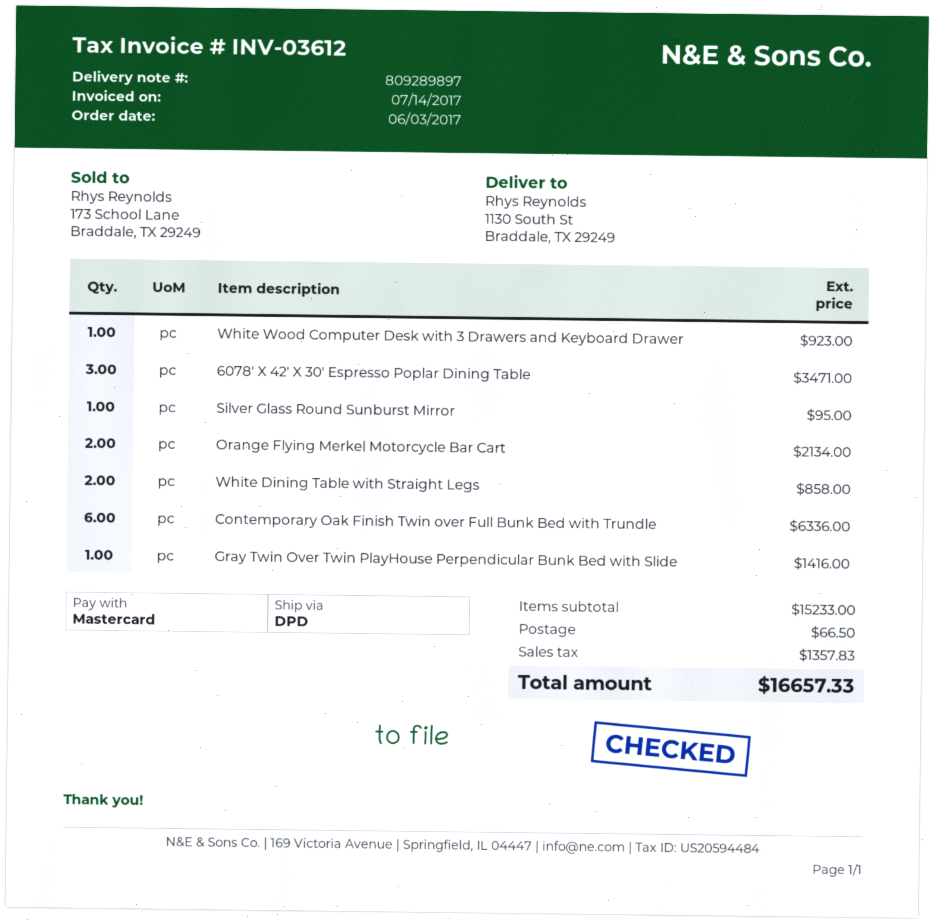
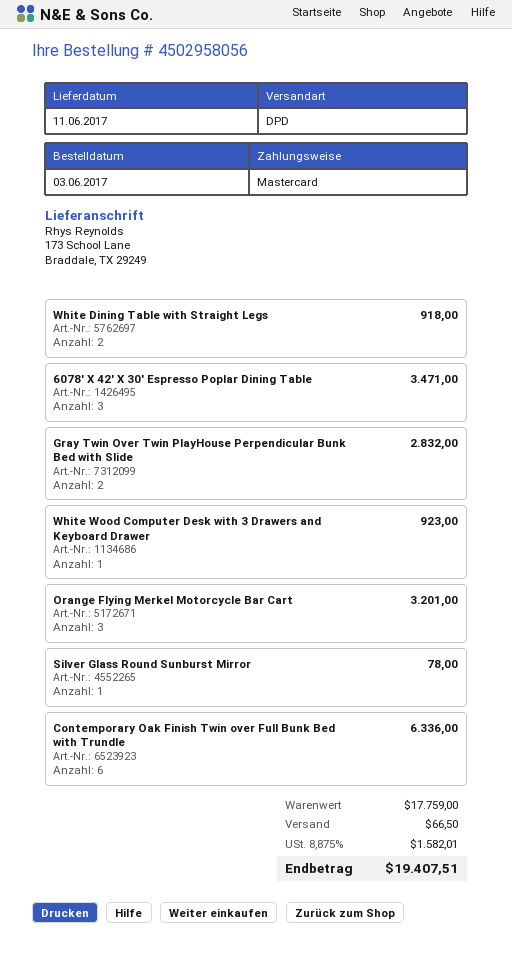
ship to: 1130 South St, Braddale, TX 29249 -> 173 School Lane, Braddale, TX 29249
Silver Glass Round Sunburst Mirror: 1 for 95.00 -> 1 for 78.00
Orange Flying Merkel Motorcycle Bar Cart: 2 for 2134.00 -> 3 for 3201.00
White Dining Table with Straight Legs: 2 for 858.00 -> 2 for 918.00
Gray Twin Over Twin PlayHouse Perpendicular Bunk Bed with Slide: 1 for 1416.00 -> 2 for 2832.00
subtotal: 15233.00 -> 17759.00
tax: 1357.83 -> 1582.01
total: 16657.33 -> 19407.51

